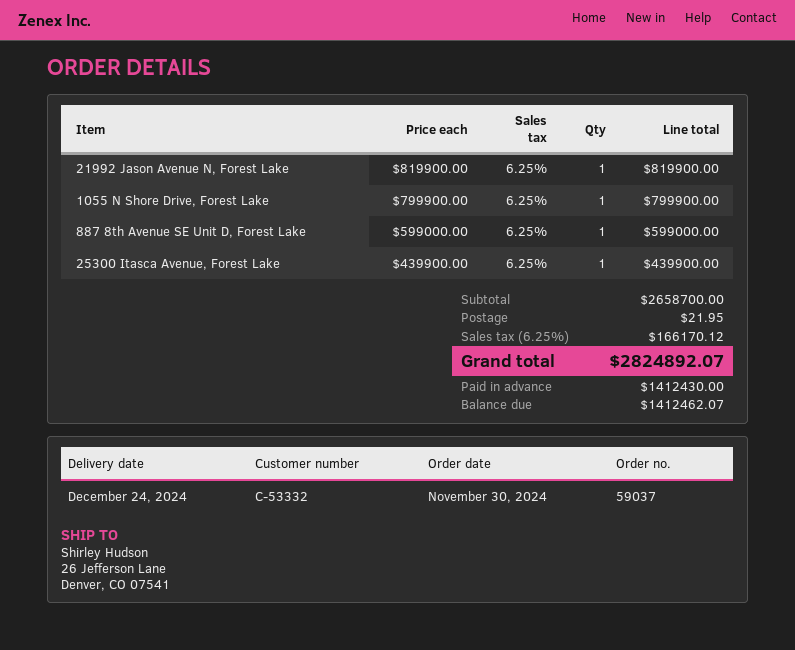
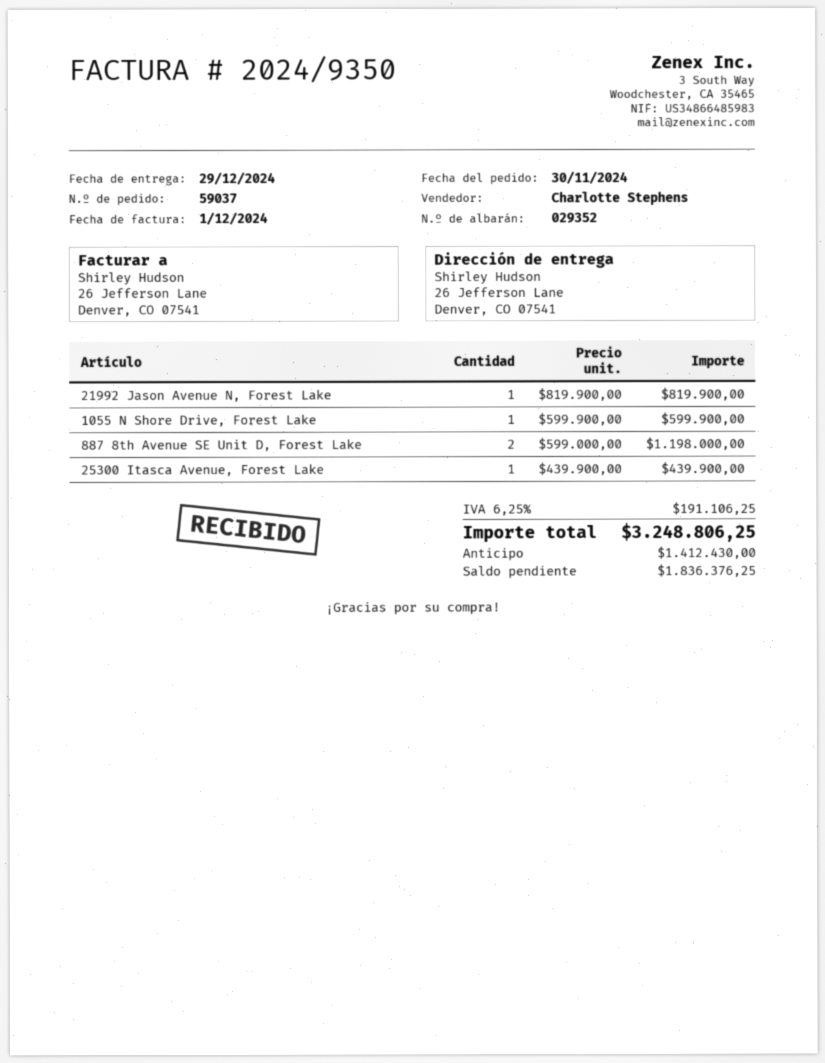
delivery date: 2024-12-24 -> 2024-12-29
1055 N Shore Drive, Forest Lake: 1 x 799900.00 = 799900.00 -> 1 x 599900.00 = 599900.00
887 8th Avenue SE Unit D, Forest Lake: 1 x 599000.00 = 599000.00 -> 2 x 599000.00 = 1198000.00
shipping: 21.95 -> none
tax: 6.25% = 166170.12 -> 6.25% = 191106.25
total: 2824892.07 -> 3248806.25
balance: 1412462.07 -> 1836376.25

